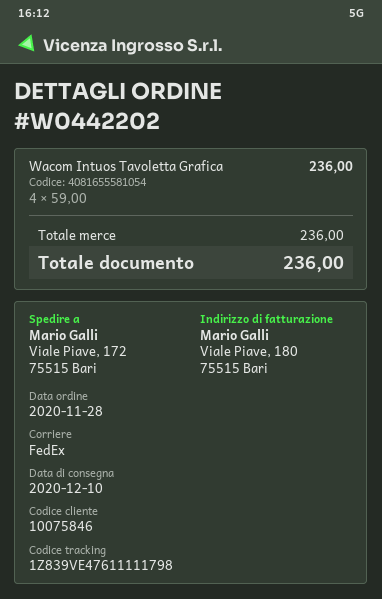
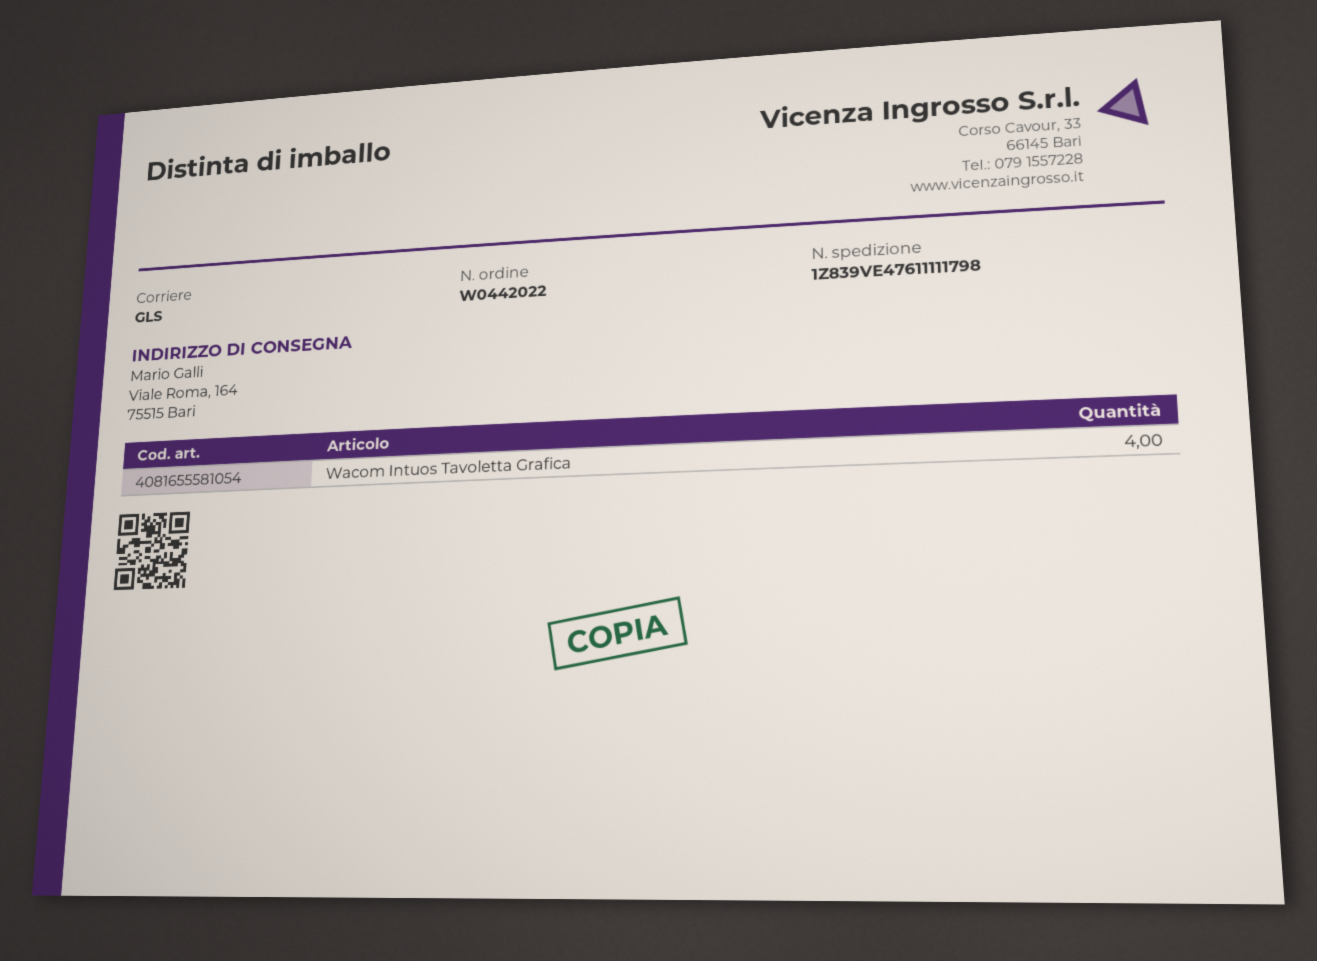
order number: W0442202 -> W0442022
shipping method: FedEx -> GLS
ship to: Viale Piave, 172, 75515 Bari -> Viale Roma, 164, 75515 Bari

